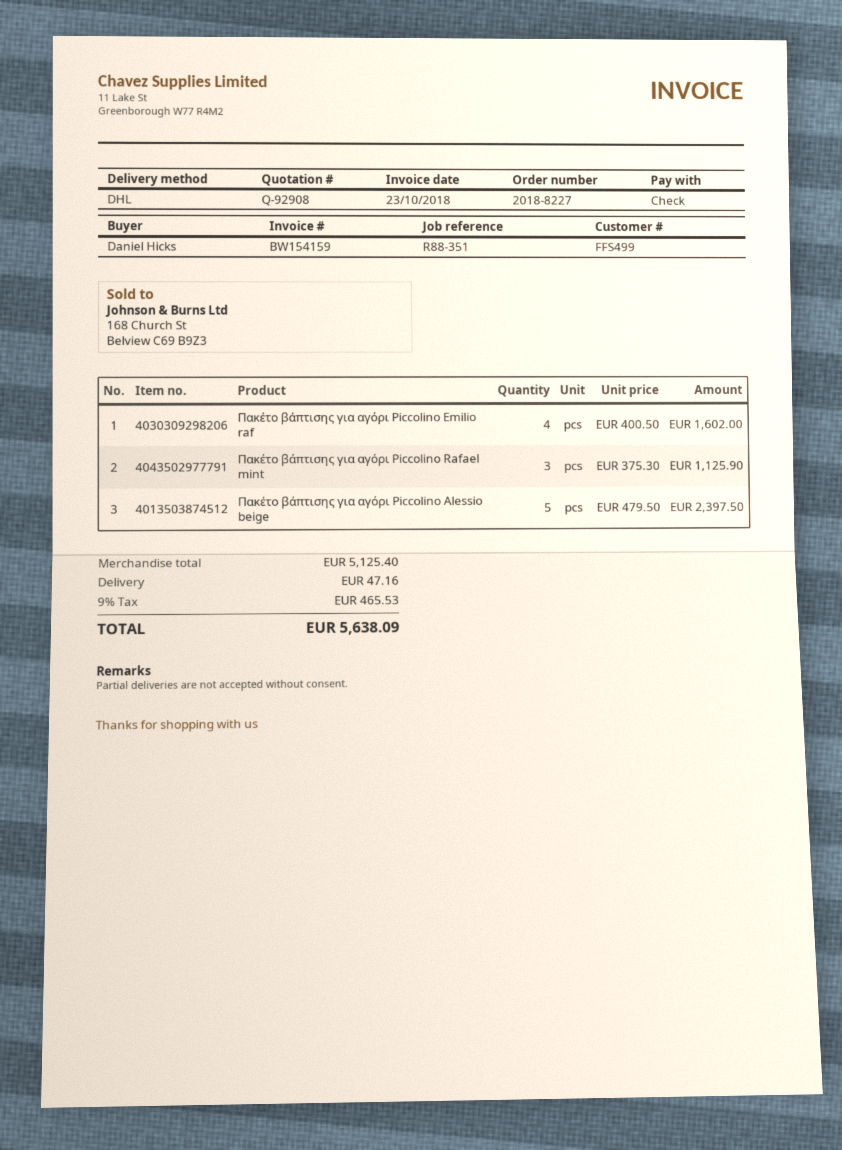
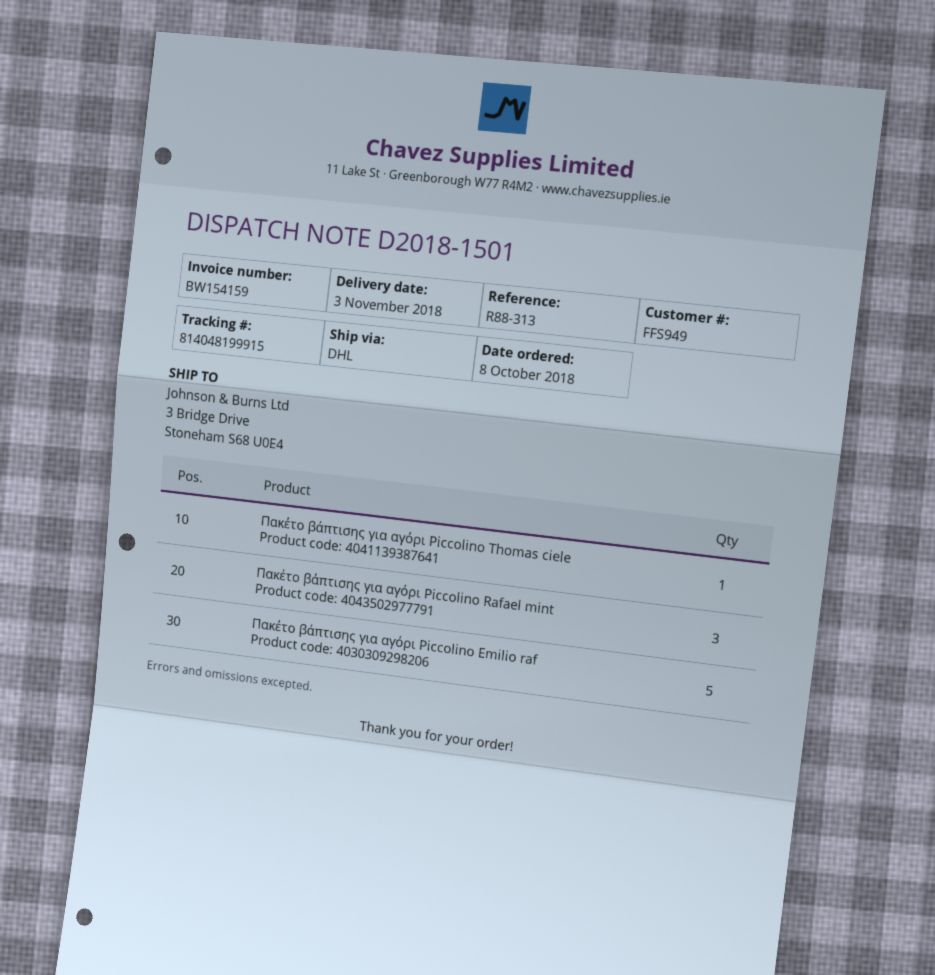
customer number: FFS499 -> FFS949
reference: R88-351 -> R88-313
Πακέτο βάπτισης για αγόρι Piccolino Emilio raf: 4 -> 5
Πακέτο βάπτισης για αγόρι Piccolino Alessio beige: 5 -> none
Πακέτο βάπτισης για αγόρι Piccolino Thomas ciele: none -> 1

